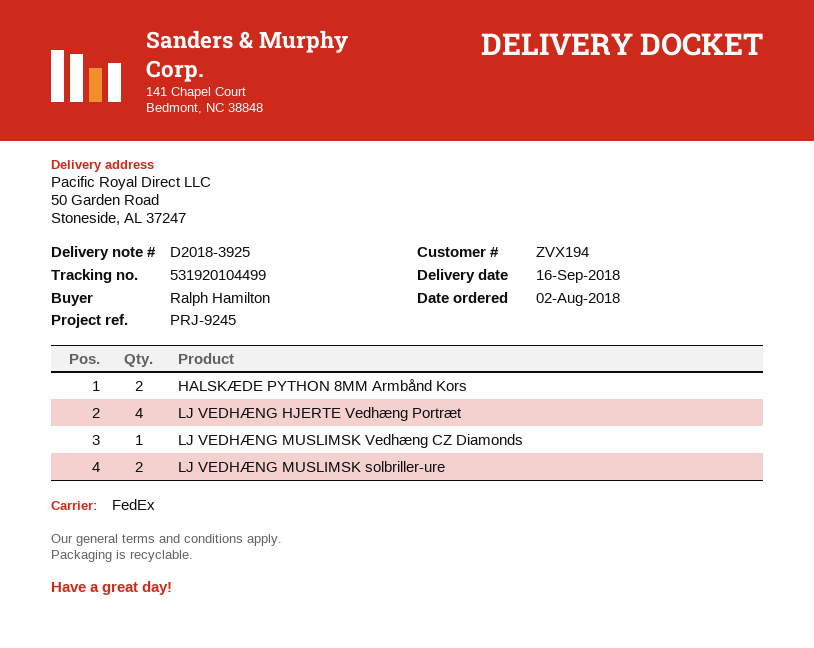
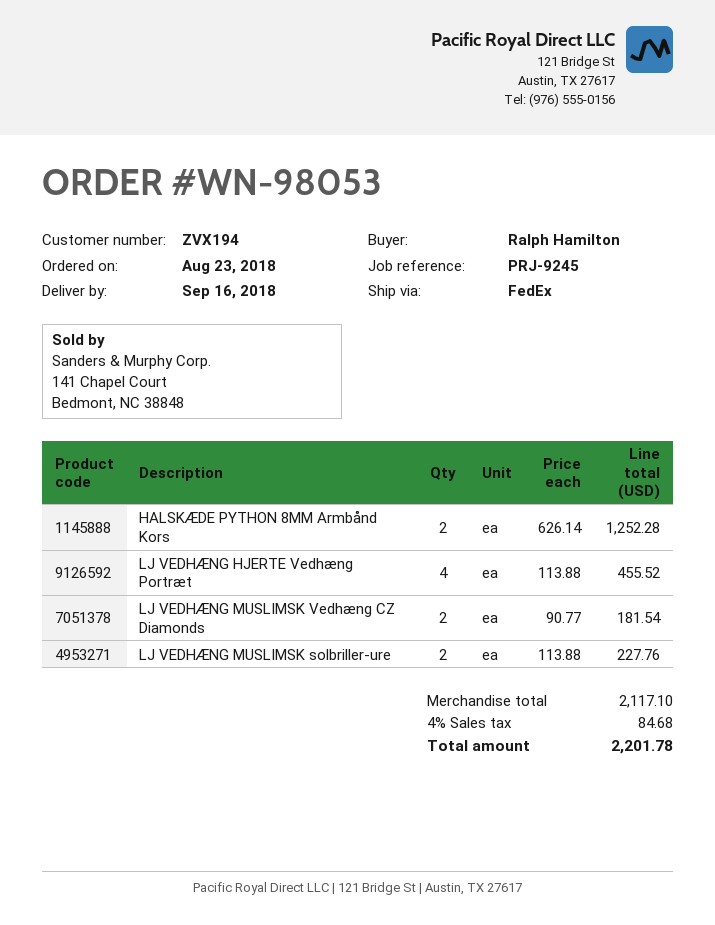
order date: 2018-08-02 -> 2018-08-23
LJ VEDHÆNG MUSLIMSK Vedhæng CZ Diamonds: 1 -> 2

